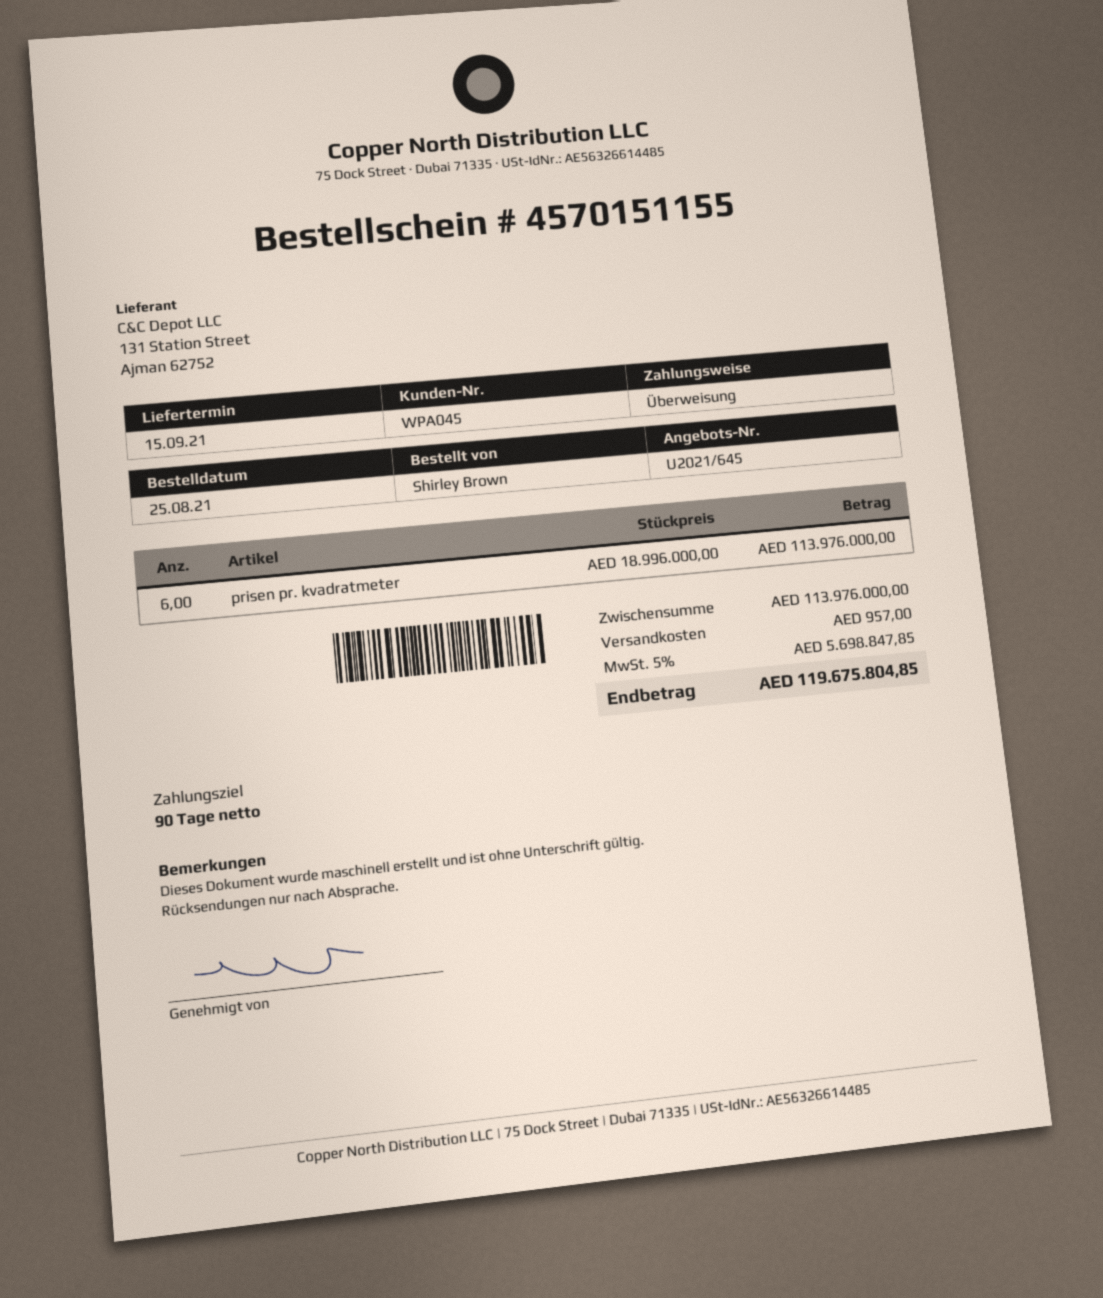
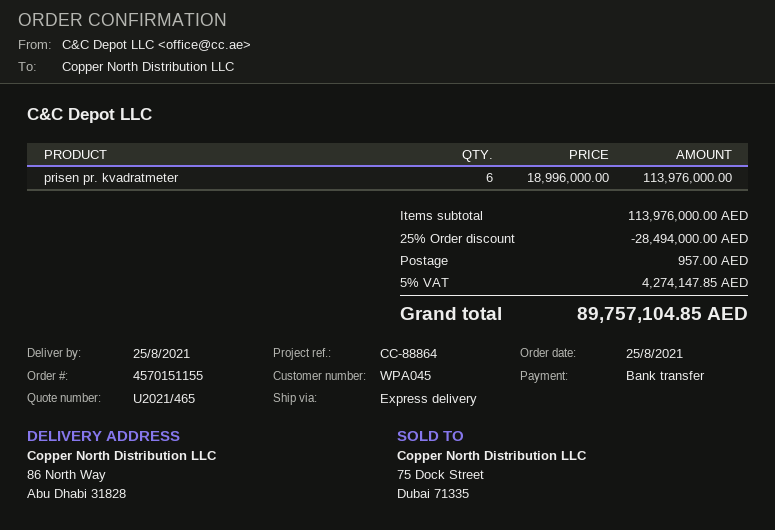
quote number: U2021/645 -> U2021/465
delivery date: 2021-09-15 -> 2021-08-25
discount: none -> 25% = 28494000.00
tax: 5% = 5698847.85 -> 5% = 4274147.85
total: 119675804.85 -> 89757104.85

